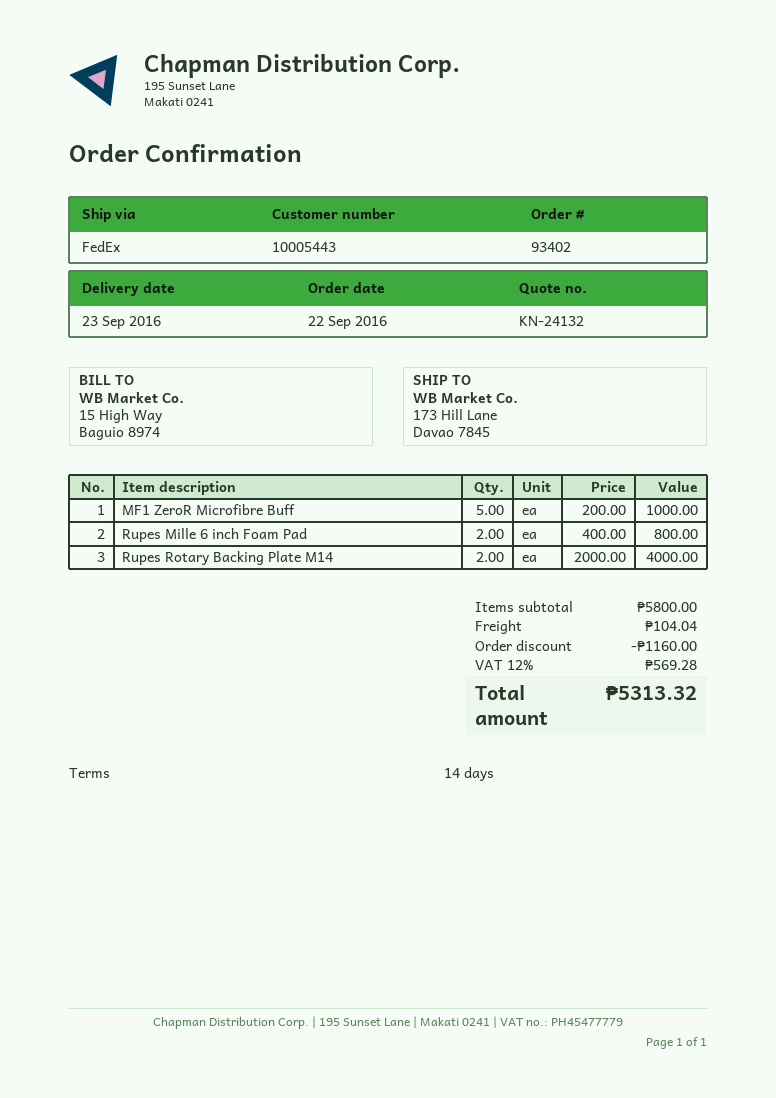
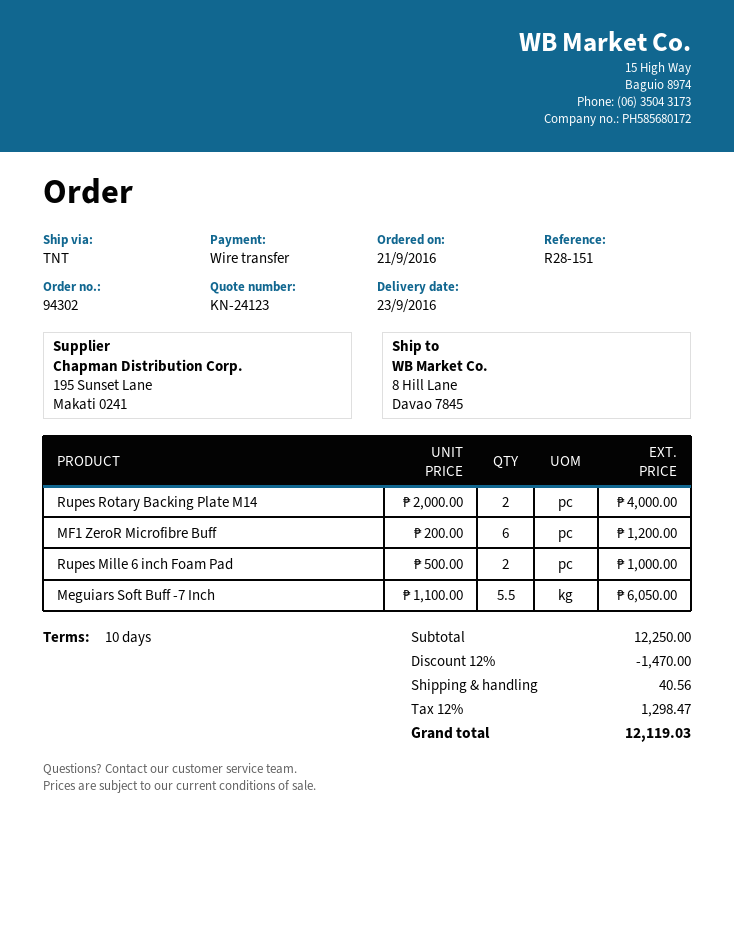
quote number: KN-24132 -> KN-24123
order number: 93402 -> 94302
order date: 2016-09-22 -> 2016-09-21
payment terms: 14 days -> 10 days
shipping method: FedEx -> TNT
ship to: 173 Hill Lane, Davao 7845 -> 8 Hill Lane, Davao 7845
MF1 ZeroR Microfibre Buff: 5 x 200.00 = 1000.00 -> 6 x 200.00 = 1200.00
Rupes Mille 6 inch Foam Pad: 2 x 400.00 = 800.00 -> 2 x 500.00 = 1000.00
Meguiars Soft Buff -7 Inch: none -> 5.5 x 1100.00 = 6050.00
subtotal: 5800.00 -> 12250.00
discount: 1160.00 -> 1470.00
shipping: 104.04 -> 40.56
tax: 12% = 569.28 -> 12% = 1298.47
total: 5313.32 -> 12119.03

